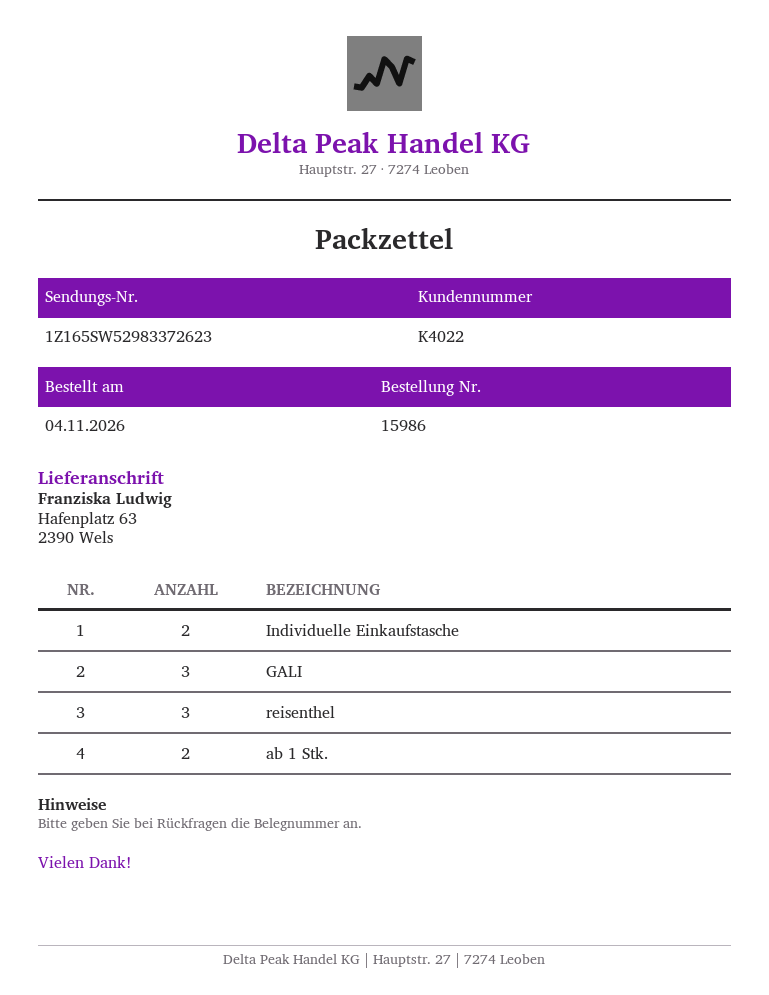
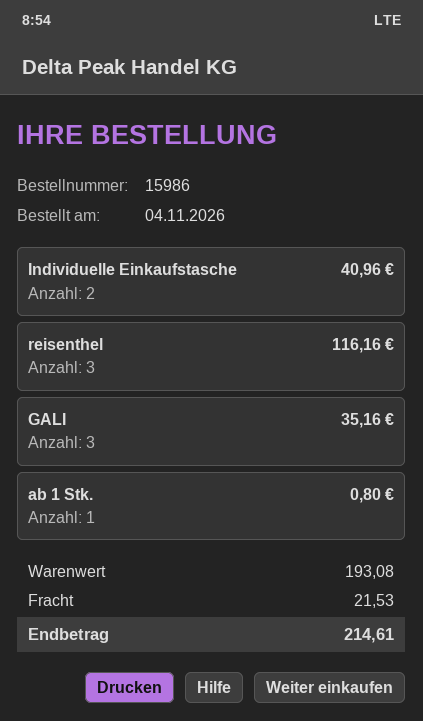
ab 1 Stk.: 2 -> 1

